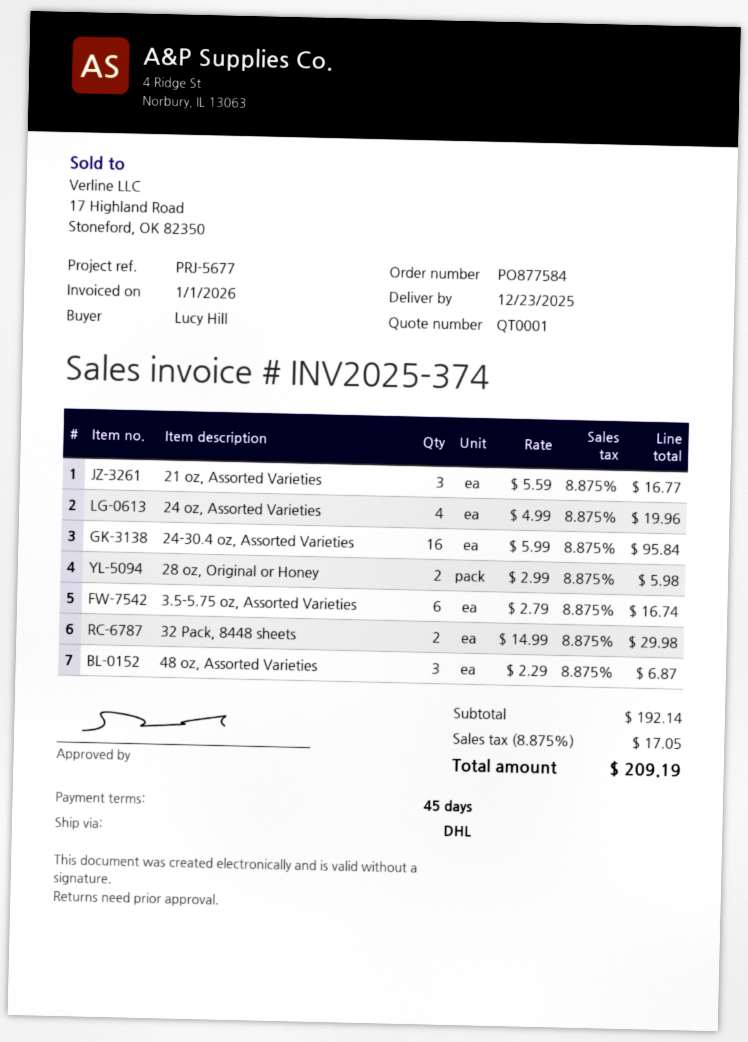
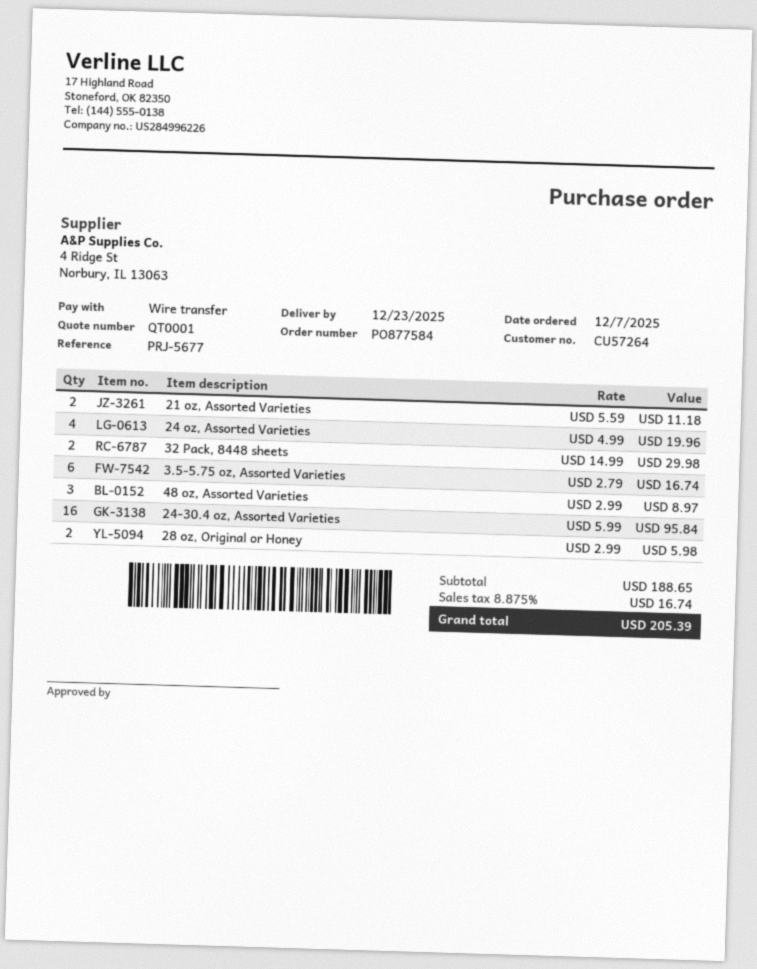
21 oz, Assorted Varieties: 3 x 5.59 = 16.77 -> 2 x 5.59 = 11.18
48 oz, Assorted Varieties: 3 x 2.29 = 6.87 -> 3 x 2.99 = 8.97
subtotal: 192.14 -> 188.65
tax: 8.875% = 17.05 -> 8.875% = 16.74
total: 209.19 -> 205.39

